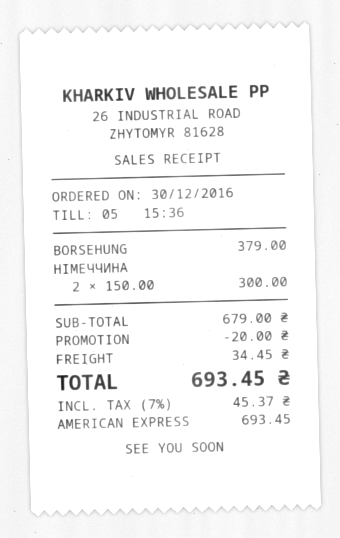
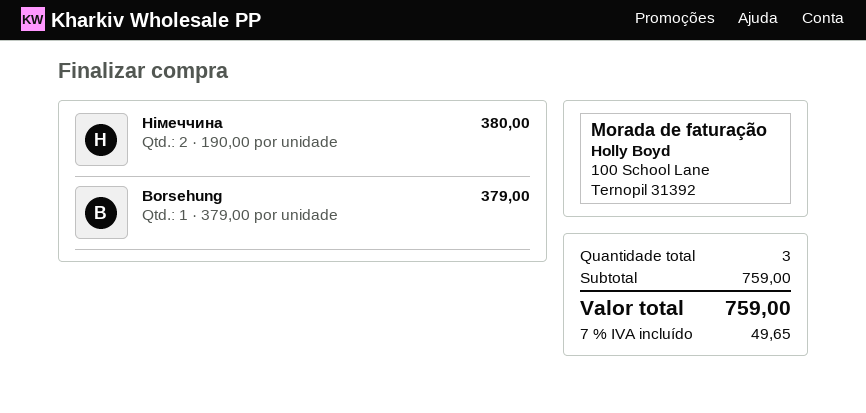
НІМЕЧЧИНА: 2 x 150.00 = 300.00 -> 2 x 190.00 = 380.00
subtotal: 679.00 -> 759.00
discount: 20.00 -> none
shipping: 34.45 -> none
tax: 7% = 45.37 -> 7% = 49.65
total: 693.45 -> 759.00

